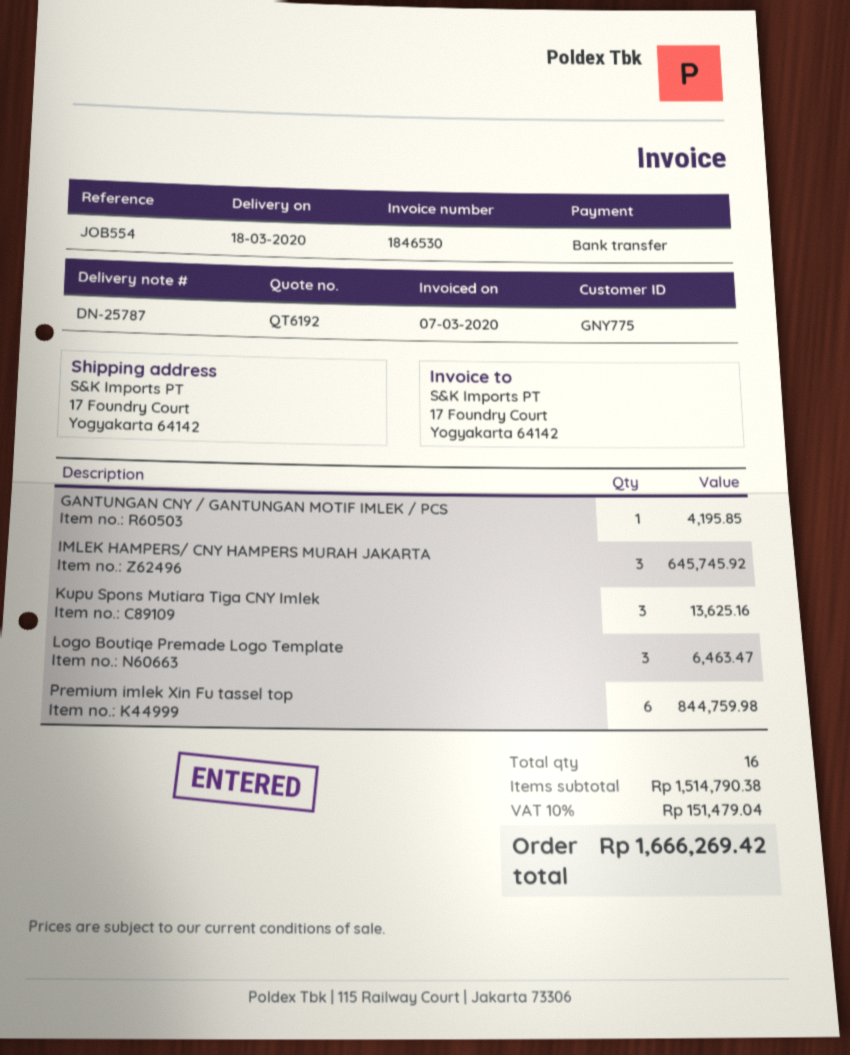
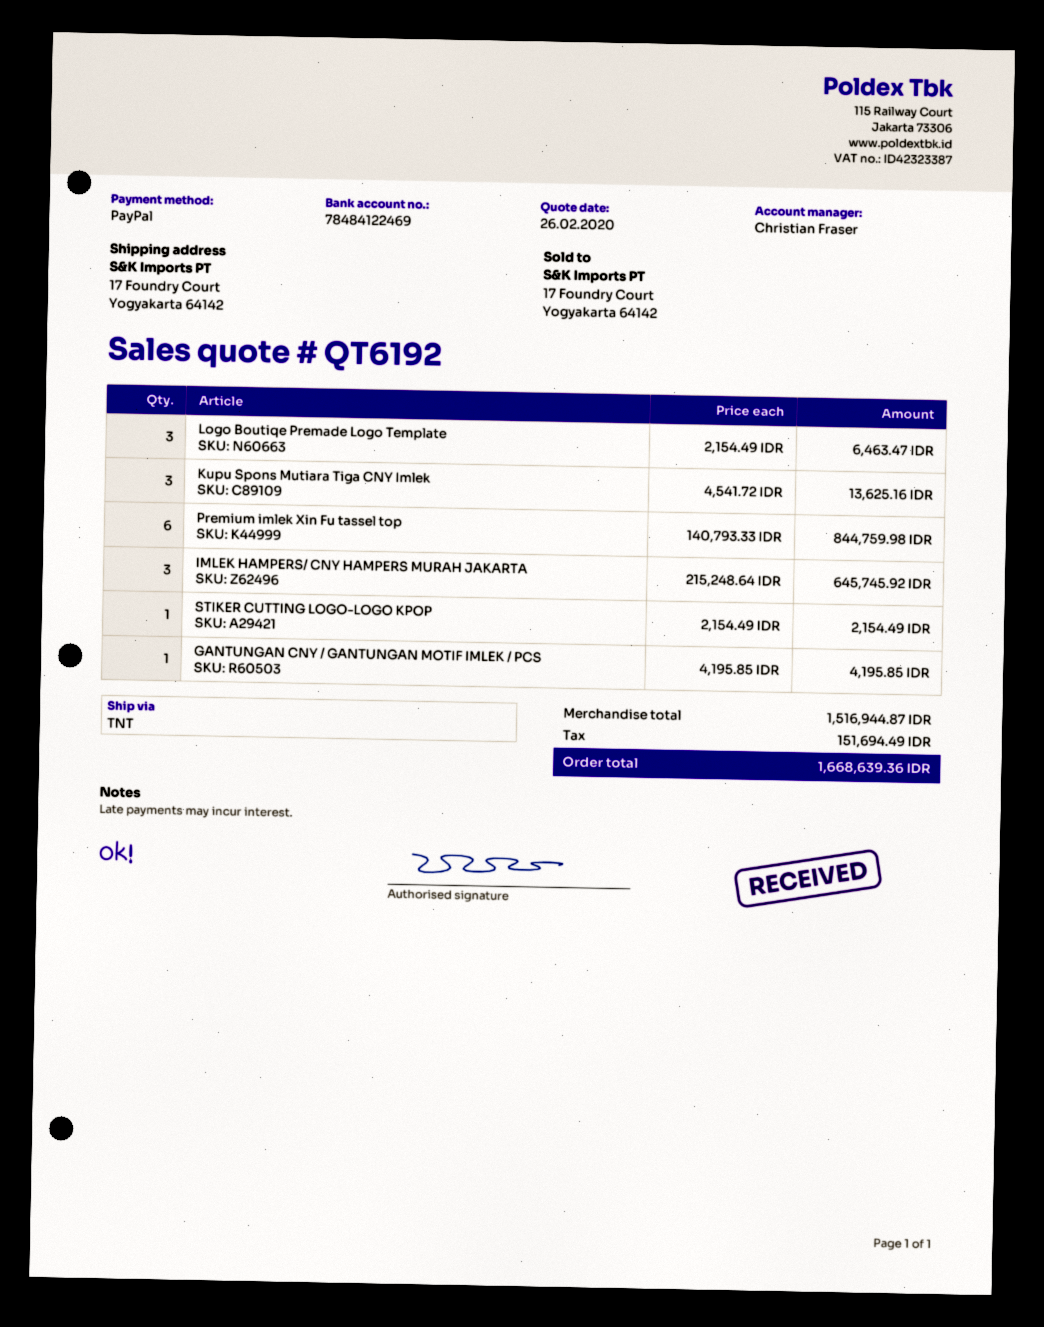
payment method: bank transfer -> PayPal
STIKER CUTTING LOGO-LOGO KPOP: none -> 1 for 2154.49
subtotal: 1514790.38 -> 1516944.87
tax: 151479.04 -> 151694.49
total: 1666269.42 -> 1668639.36

